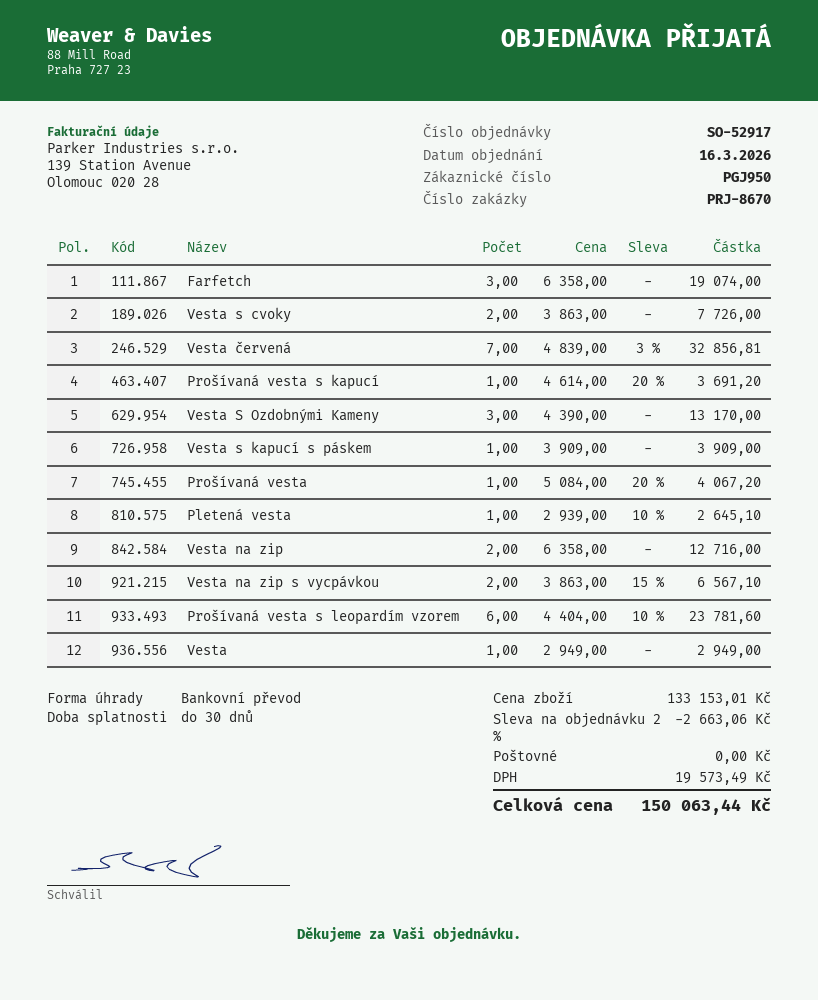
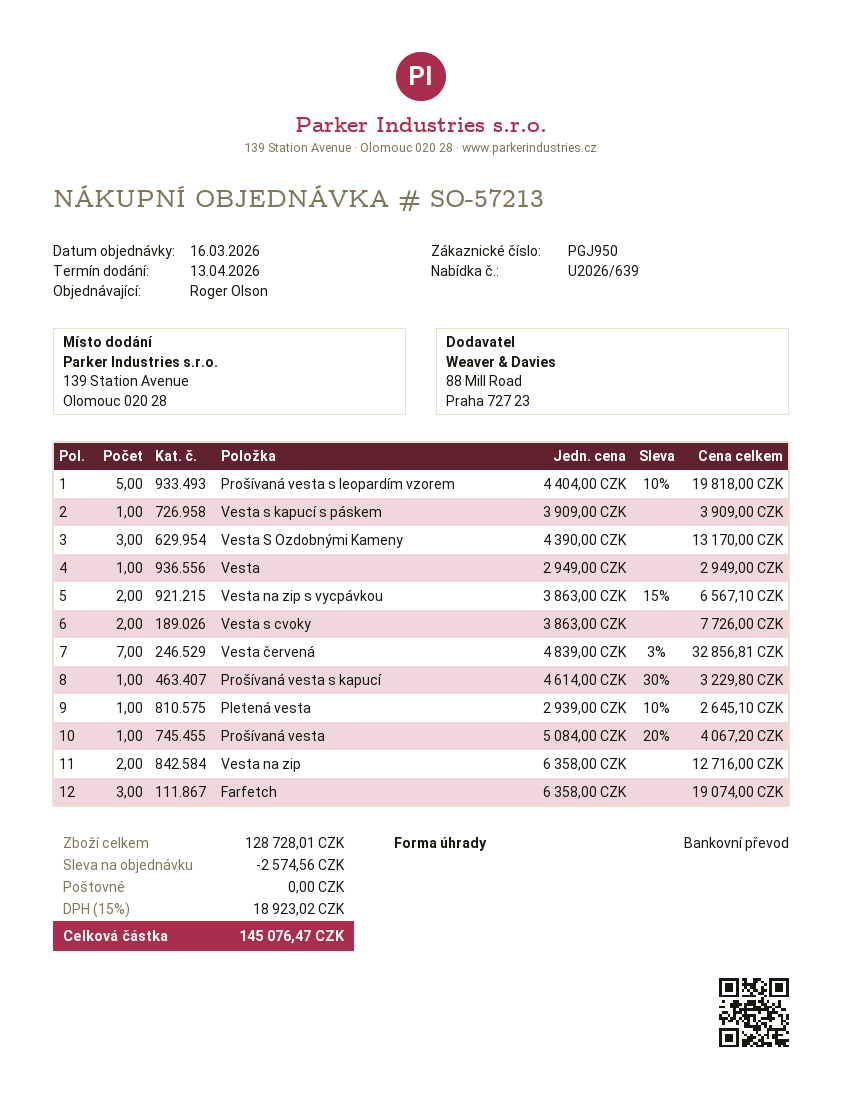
order number: SO-52917 -> SO-57213
Prošívaná vesta s kapucí: 1 x 4614.00 - 20% = 3691.20 -> 1 x 4614.00 - 30% = 3229.80
Prošívaná vesta s leopardím vzorem: 6 x 4404.00 - 10% = 23781.60 -> 5 x 4404.00 - 10% = 19818.00
subtotal: 133153.01 -> 128728.01
discount: 2663.06 -> 2574.56
tax: 19573.49 -> 18923.02
total: 150063.44 -> 145076.47

